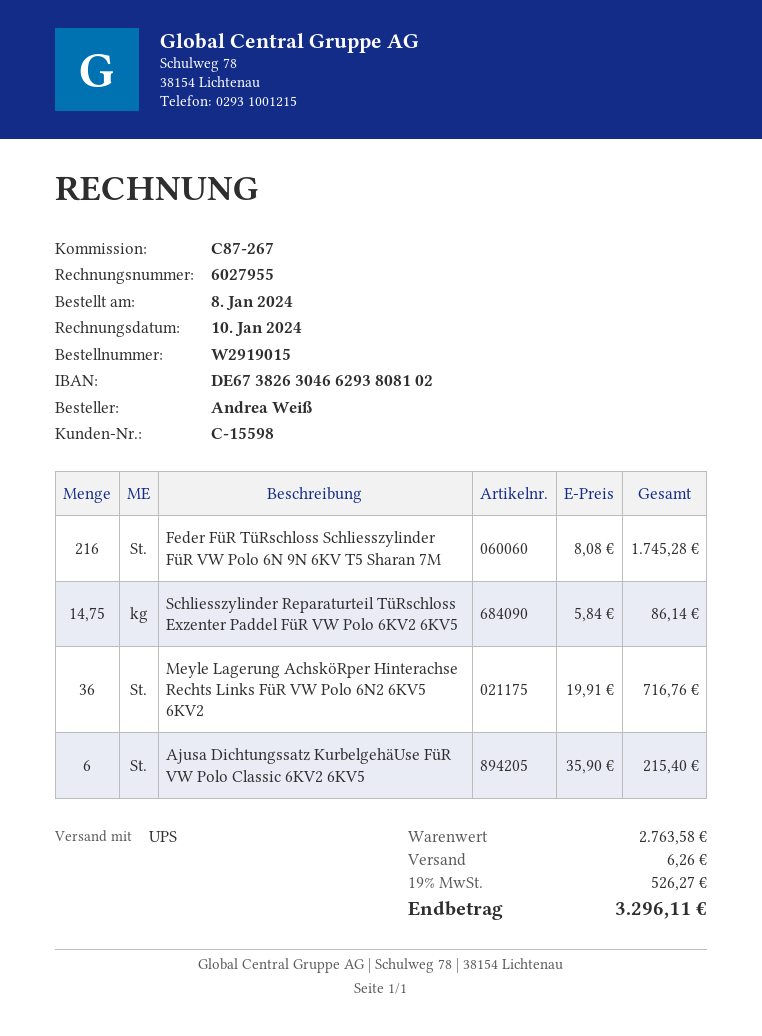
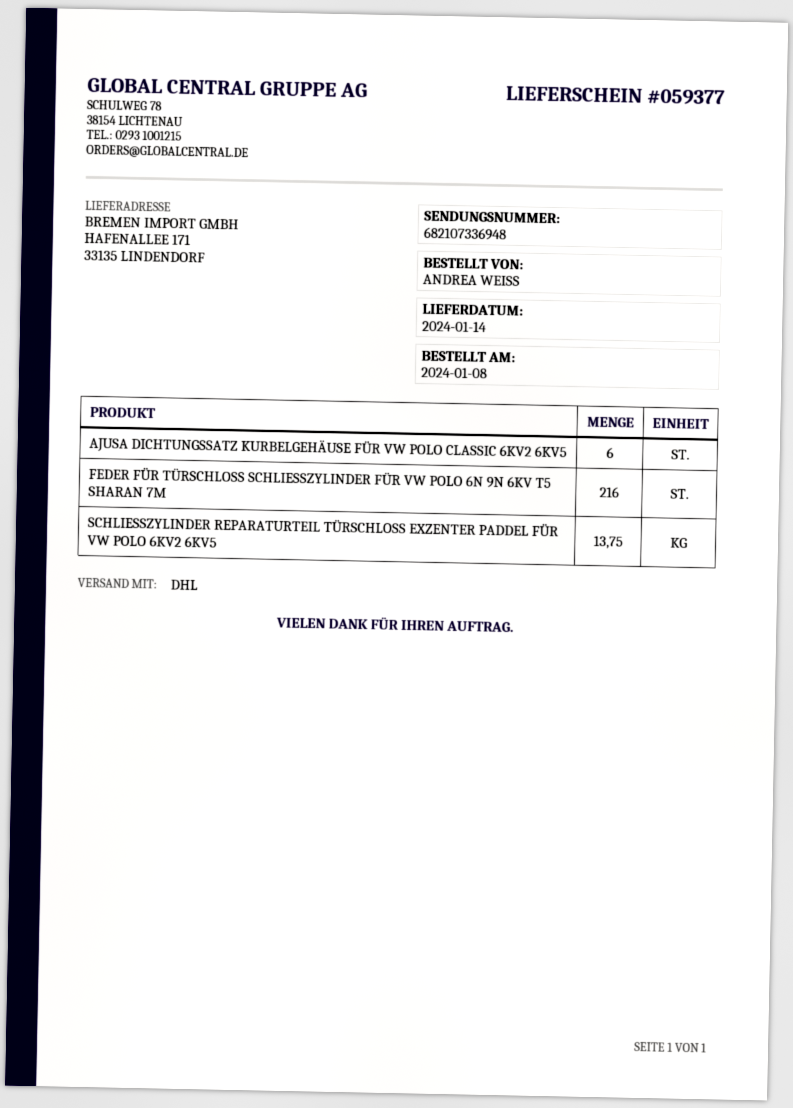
shipping method: UPS -> DHL
Schliesszylinder Reparaturteil TüRschloss Exzenter Paddel FüR VW Polo 6KV2 6KV5: 14.75 -> 13.75
Meyle Lagerung AchsköRper Hinterachse Rechts Links FüR VW Polo 6N2 6KV5 6KV2: 36 -> none

